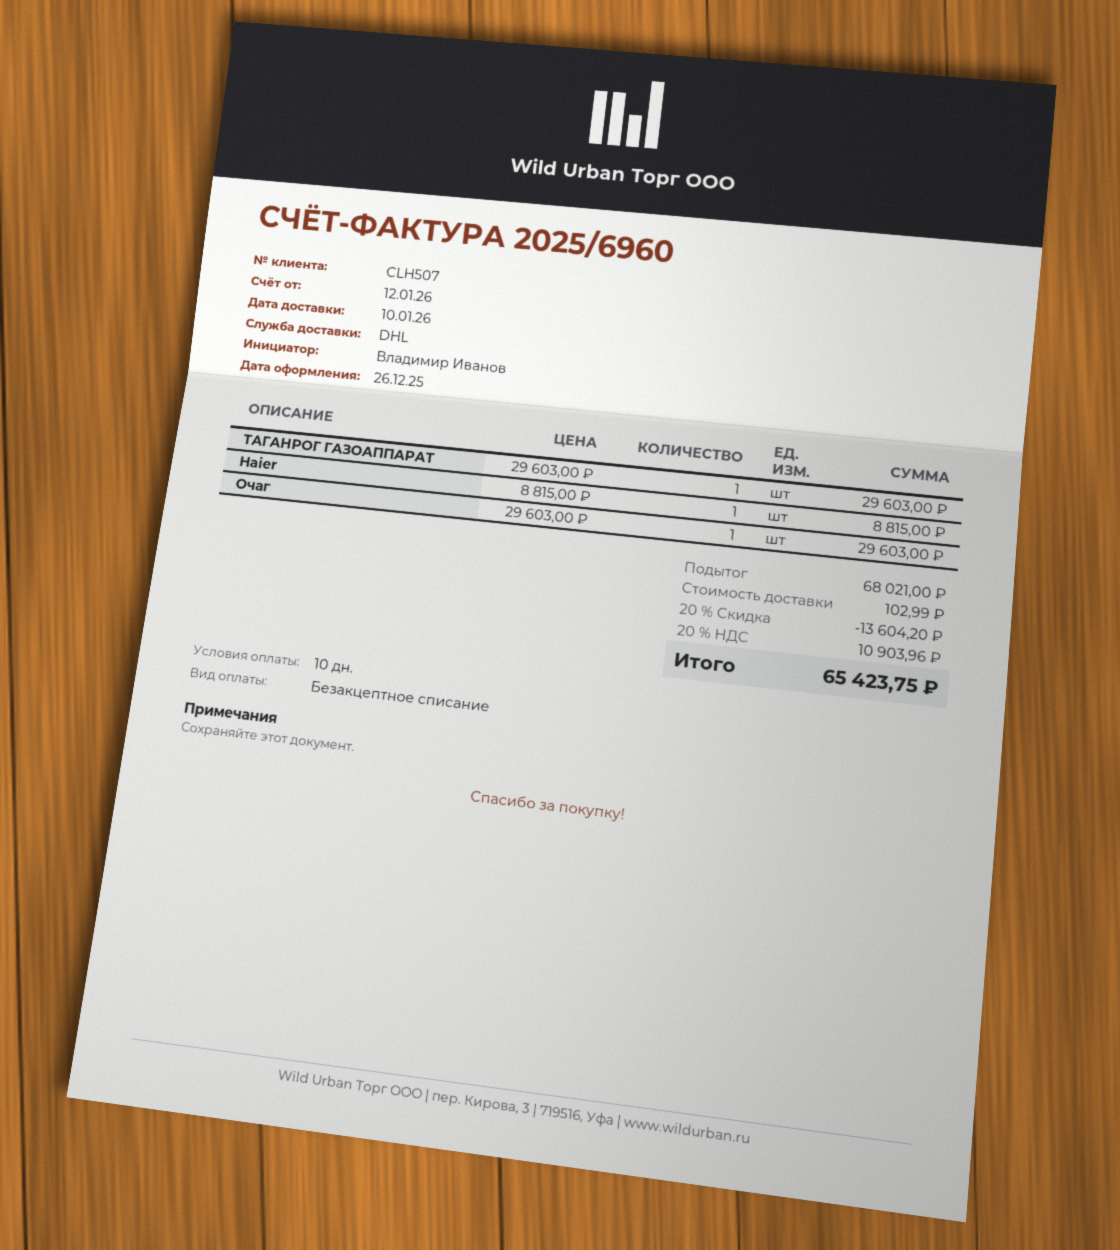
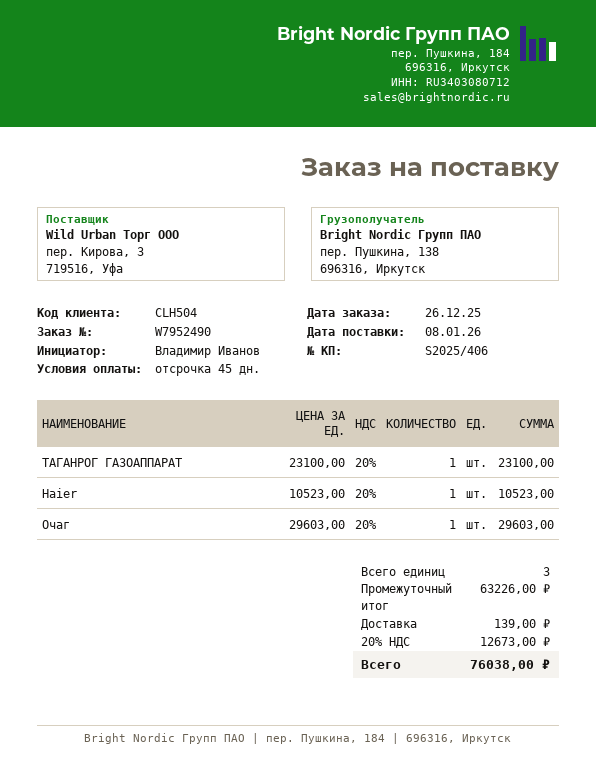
delivery date: 2026-01-10 -> 2026-01-08
payment terms: 10 days -> 45 days
customer number: CLH507 -> CLH504
ТАГАНРОГ ГАЗОАППАРАТ: 1 x 29603.00 = 29603.00 -> 1 x 23100.00 = 23100.00
Haier: 1 x 8815.00 = 8815.00 -> 1 x 10523.00 = 10523.00
subtotal: 68021.00 -> 63226.00
discount: 20% = 13604.20 -> none
shipping: 102.99 -> 139.00
tax: 20% = 10903.96 -> 20% = 12673.00
total: 65423.75 -> 76038.00

